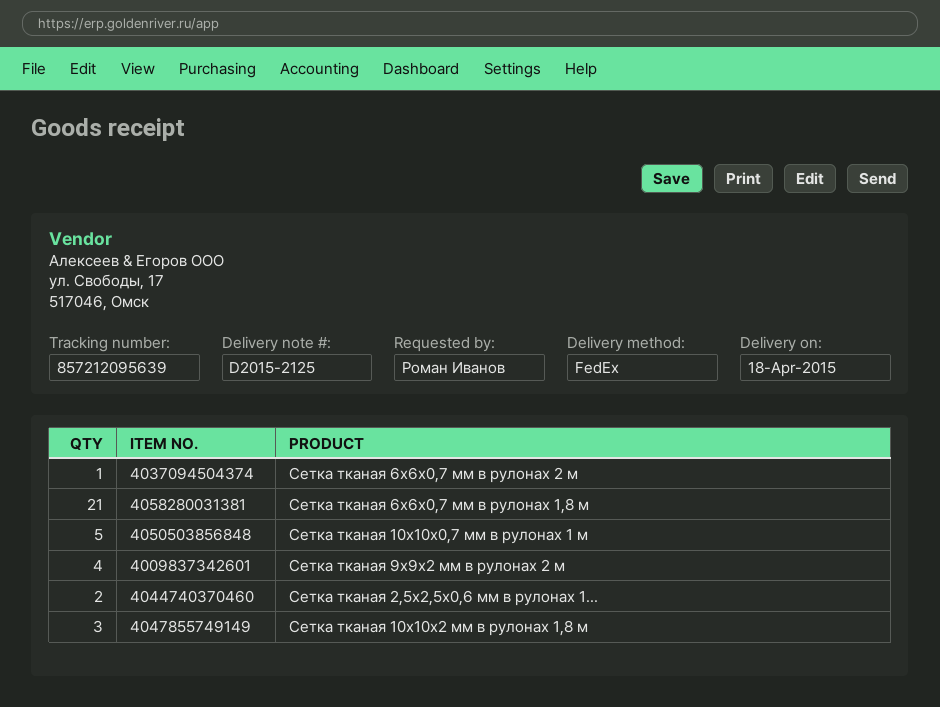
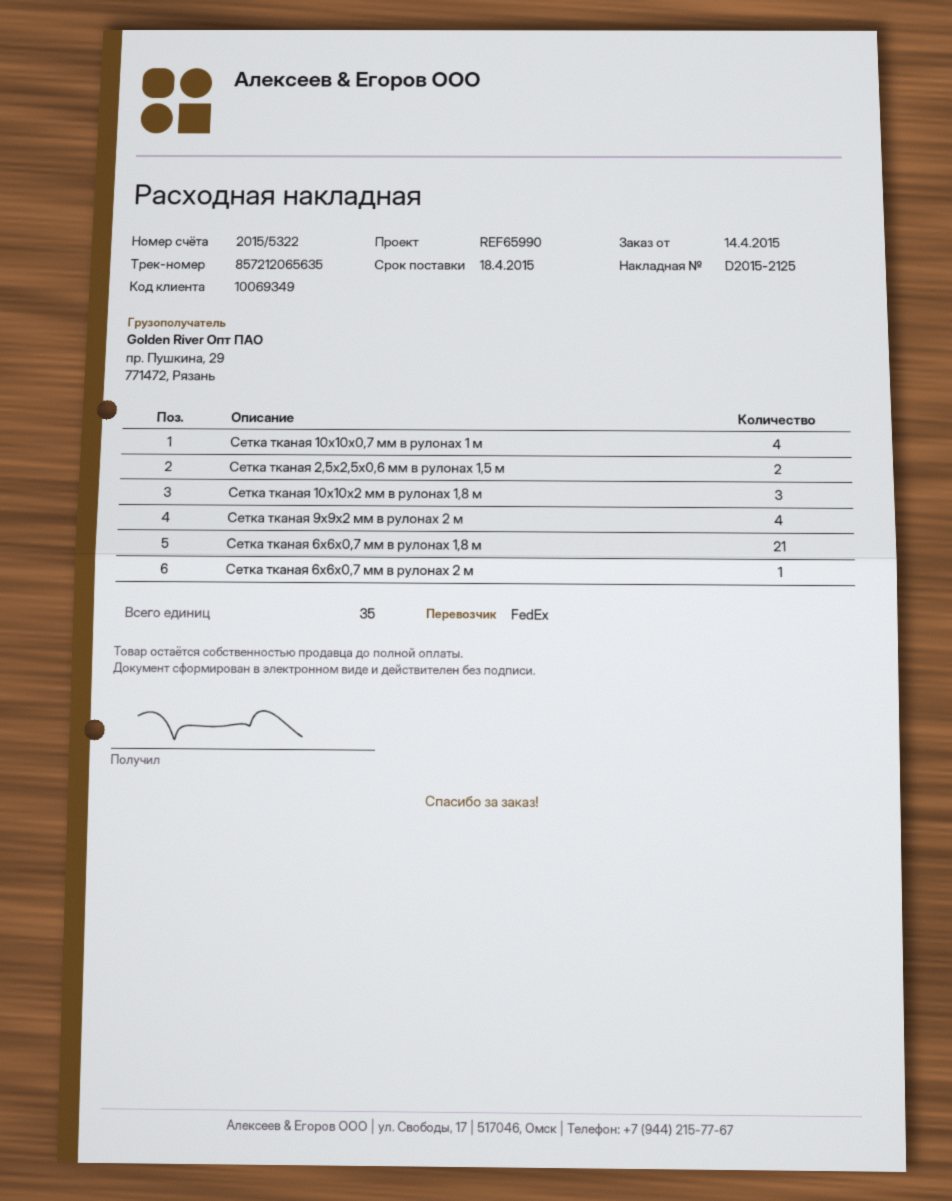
tracking number: 857212095639 -> 857212065635
Сетка тканая 10х10х0,7 мм в рулонах 1 м: 5 -> 4

